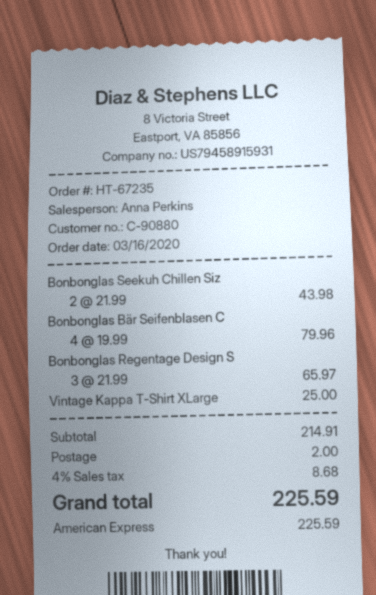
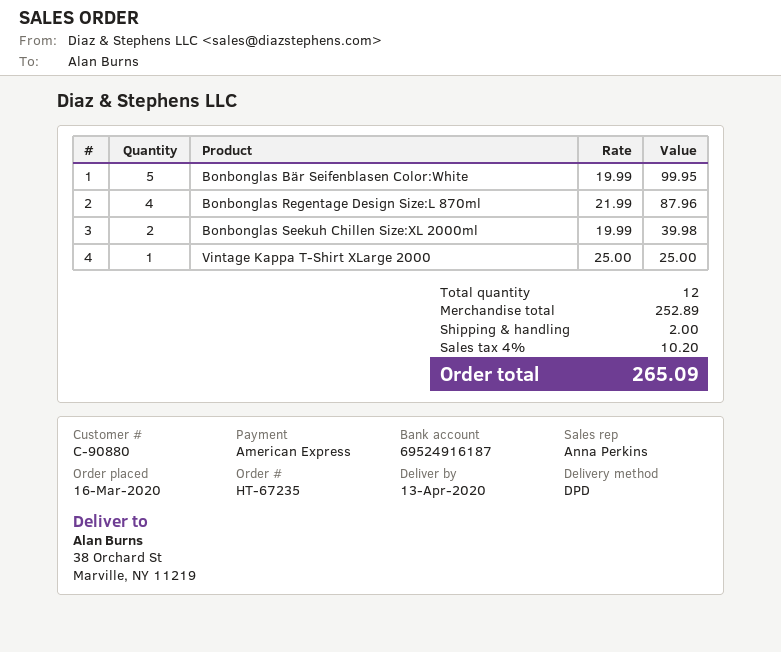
Bonbonglas Seekuh Chillen Siz: 2 x 21.99 = 43.98 -> 2 x 19.99 = 39.98
Bonbonglas Bär Seifenblasen C: 4 x 19.99 = 79.96 -> 5 x 19.99 = 99.95
Bonbonglas Regentage Design S: 3 x 21.99 = 65.97 -> 4 x 21.99 = 87.96
subtotal: 214.91 -> 252.89
tax: 4% = 8.68 -> 4% = 10.20
total: 225.59 -> 265.09

